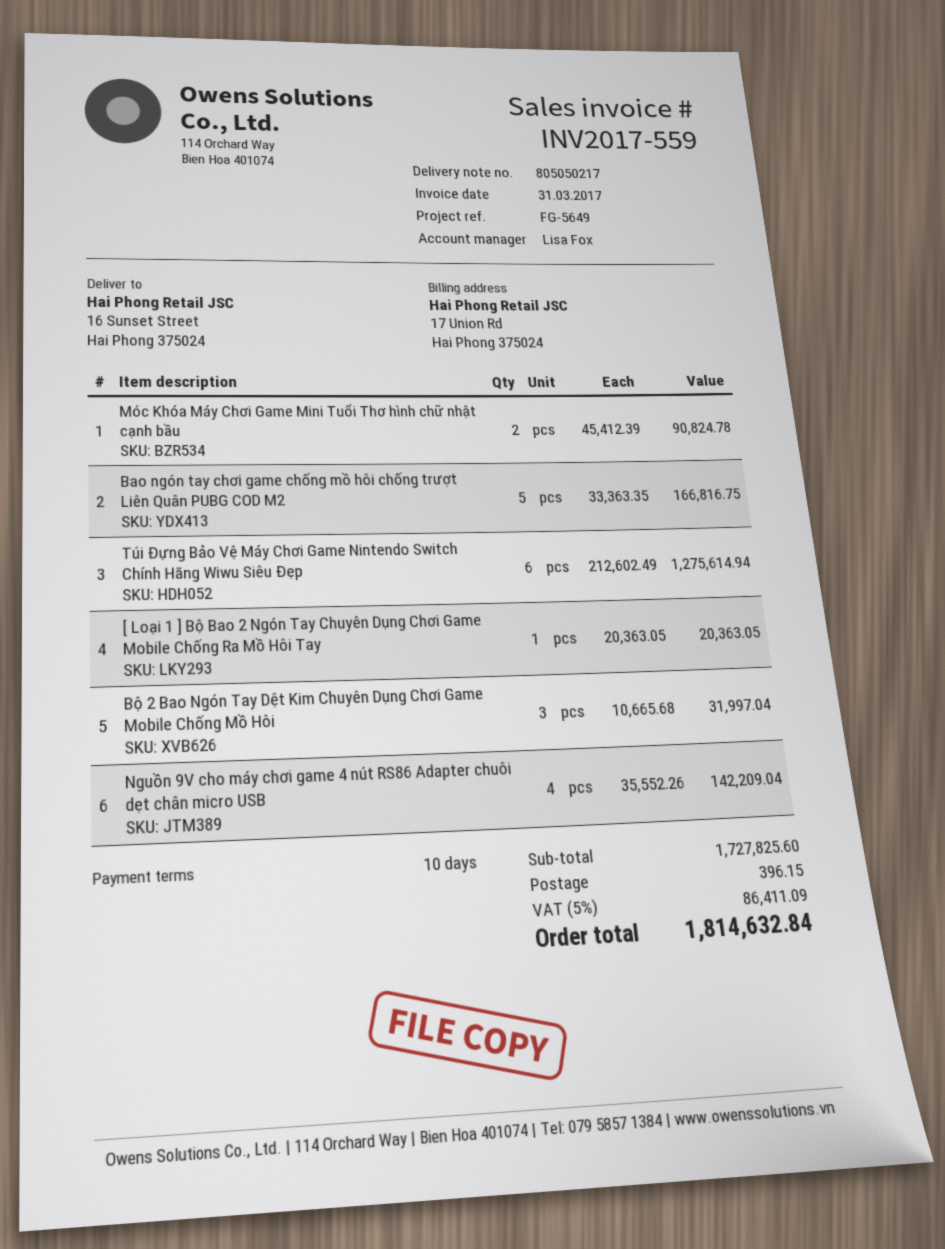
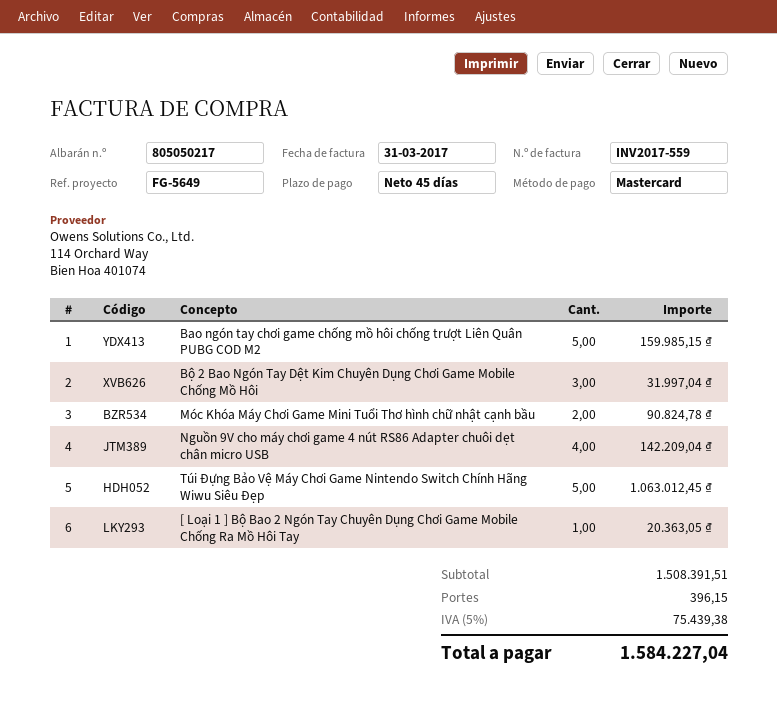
payment terms: 10 days -> 45 days
Bao ngón tay chơi game chống mồ hôi chống trượt Liên Quân PUBG COD M2: 5 for 166816.75 -> 5 for 159985.15
Túi Đựng Bảo Vệ Máy Chơi Game Nintendo Switch Chính Hãng Wiwu Siêu Đẹp: 6 for 1275614.94 -> 5 for 1063012.45
subtotal: 1727825.60 -> 1508391.51
tax: 5% = 86411.09 -> 5% = 75439.38
total: 1814632.84 -> 1584227.04

